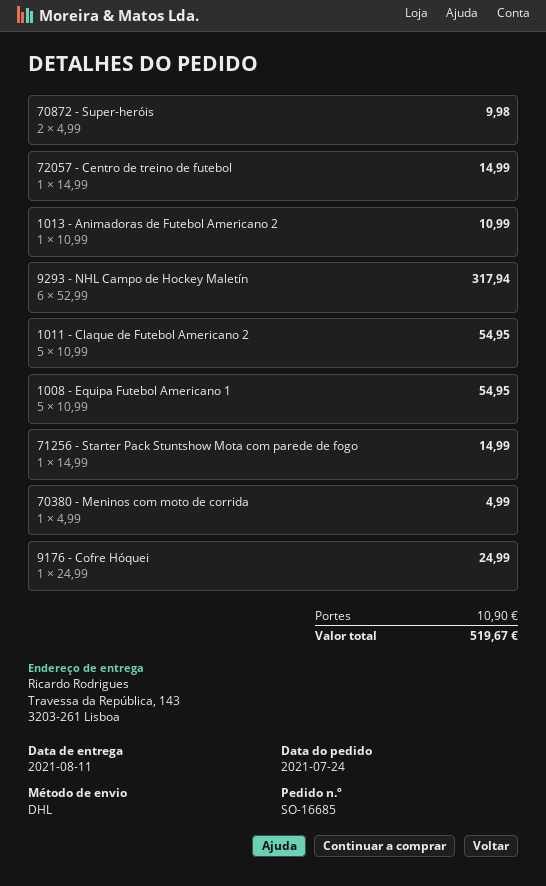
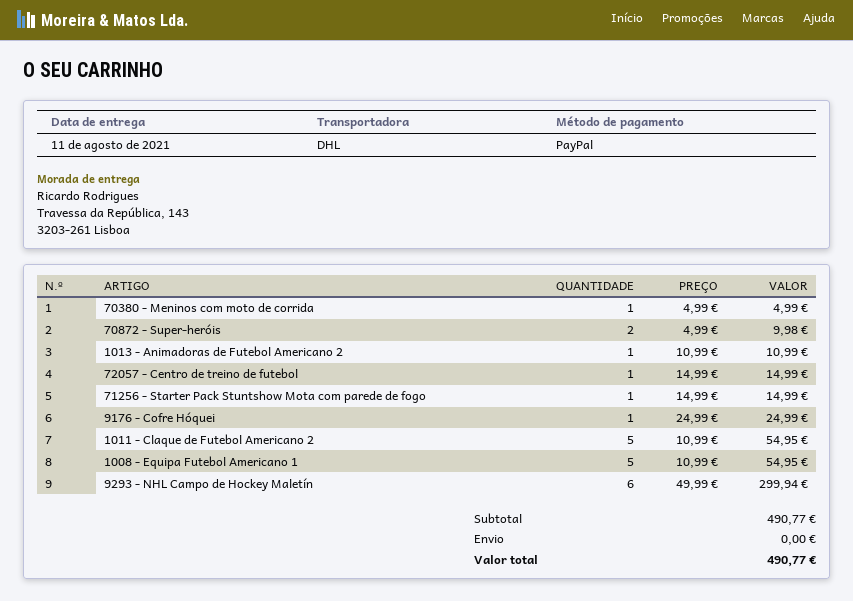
9293 - NHL Campo de Hockey Maletín: 6 x 52.99 = 317.94 -> 6 x 49.99 = 299.94
shipping: 10.90 -> 0.00
total: 519.67 -> 490.77

